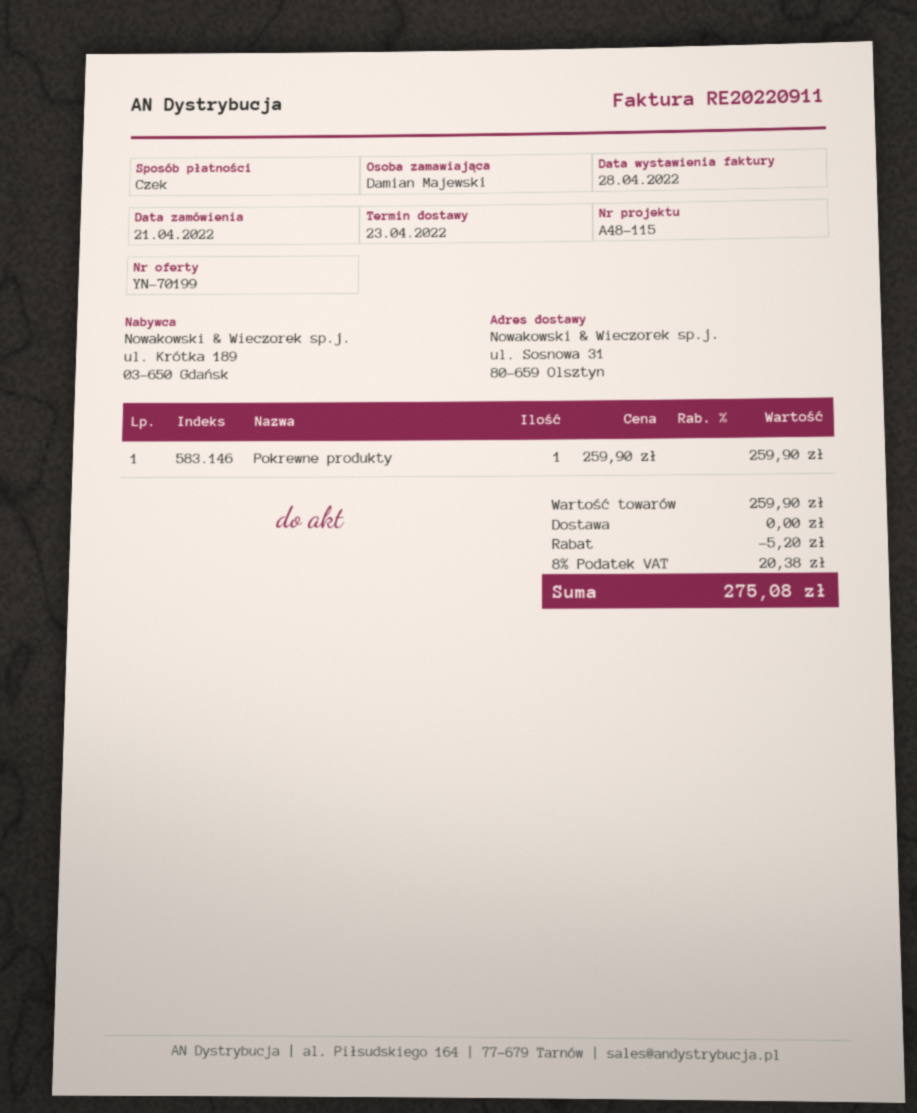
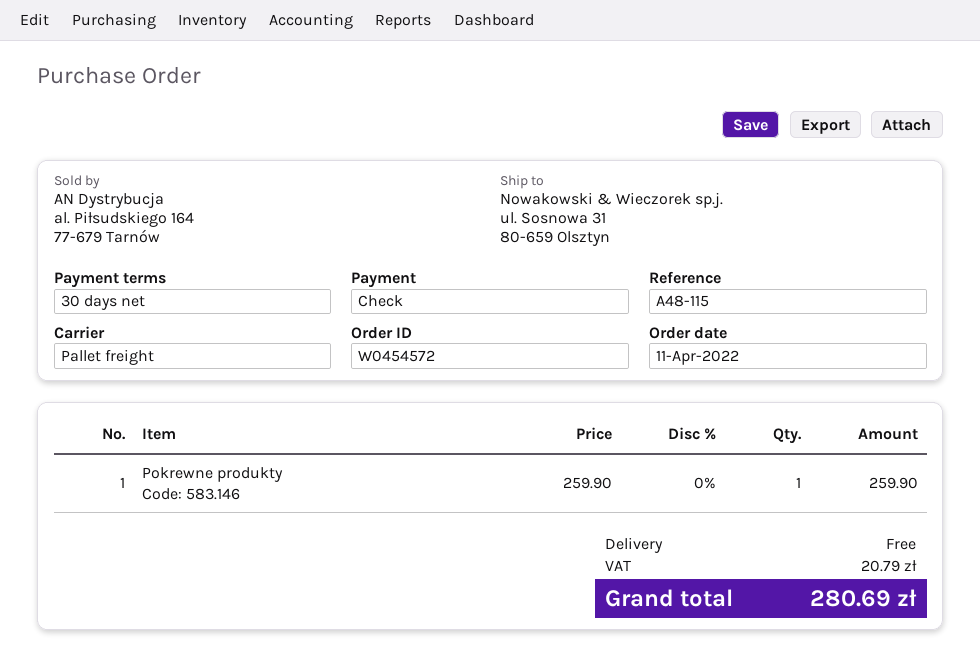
order date: 2022-04-21 -> 2022-04-11
discount: 5.20 -> none
tax: 20.38 -> 20.79
total: 275.08 -> 280.69

